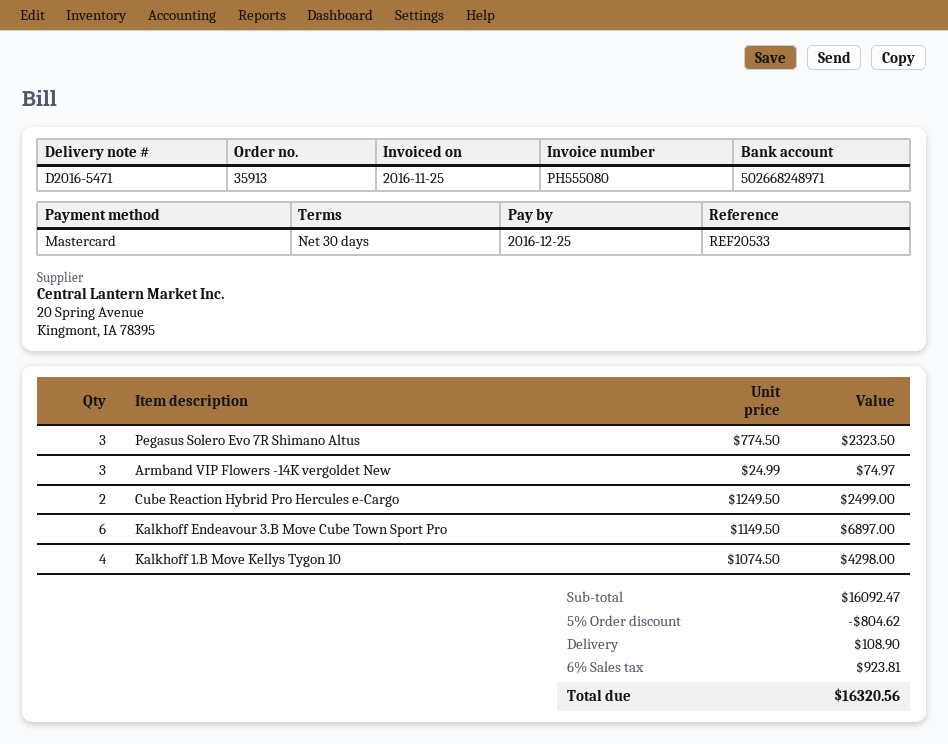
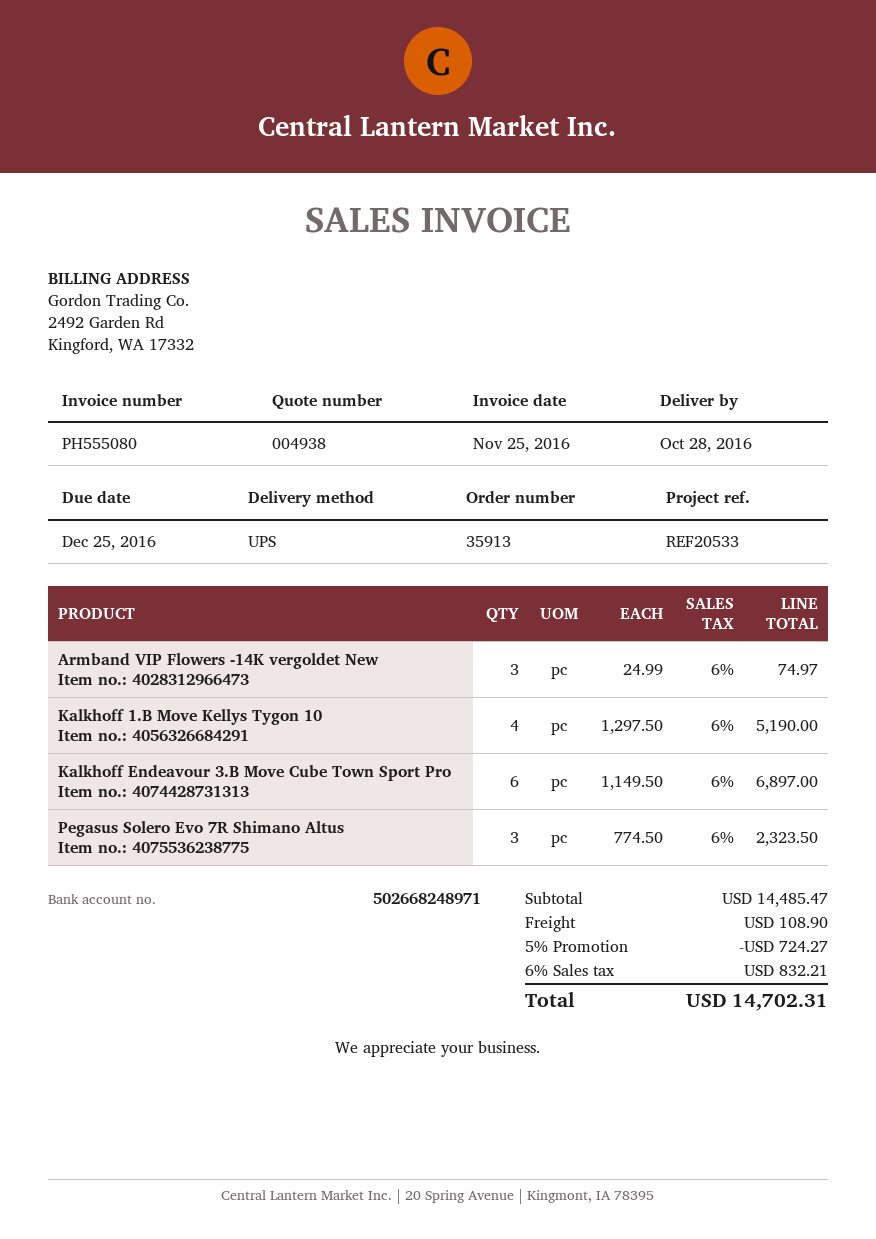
Cube Reaction Hybrid Pro Hercules e-Cargo: 2 x 1249.50 = 2499.00 -> none
Kalkhoff 1.B Move Kellys Tygon 10: 4 x 1074.50 = 4298.00 -> 4 x 1297.50 = 5190.00
subtotal: 16092.47 -> 14485.47
discount: 5% = 804.62 -> 5% = 724.27
tax: 6% = 923.81 -> 6% = 832.21
total: 16320.56 -> 14702.31

